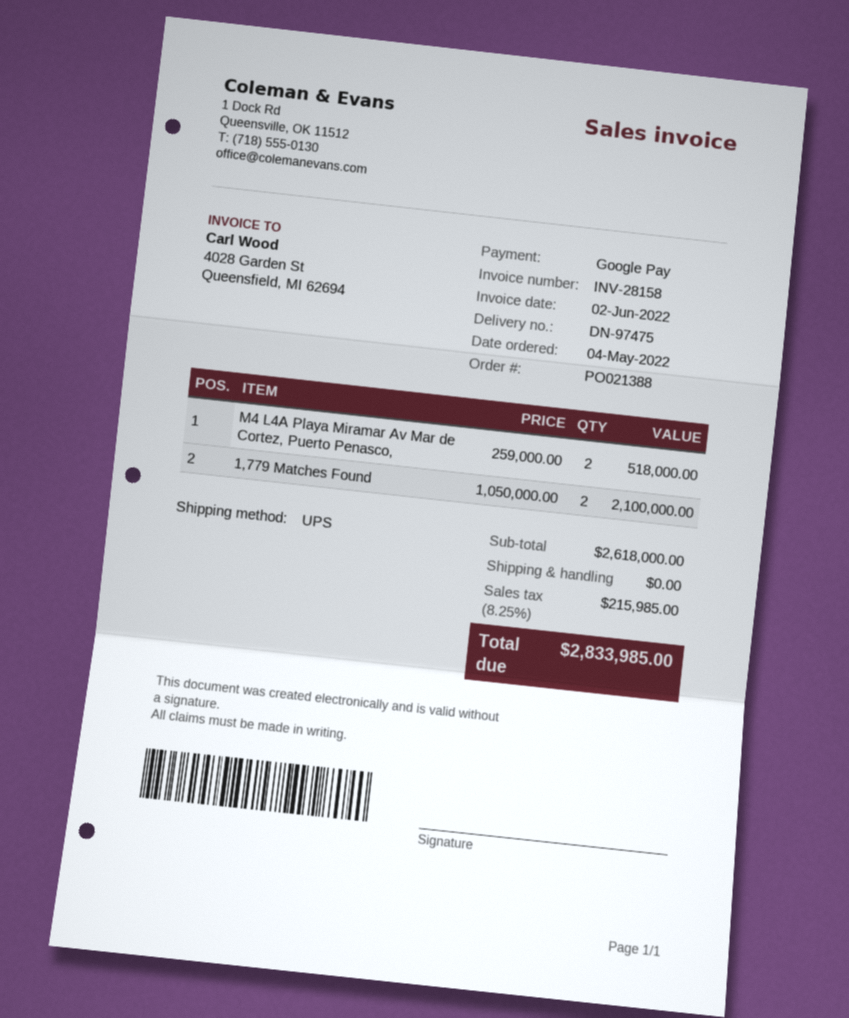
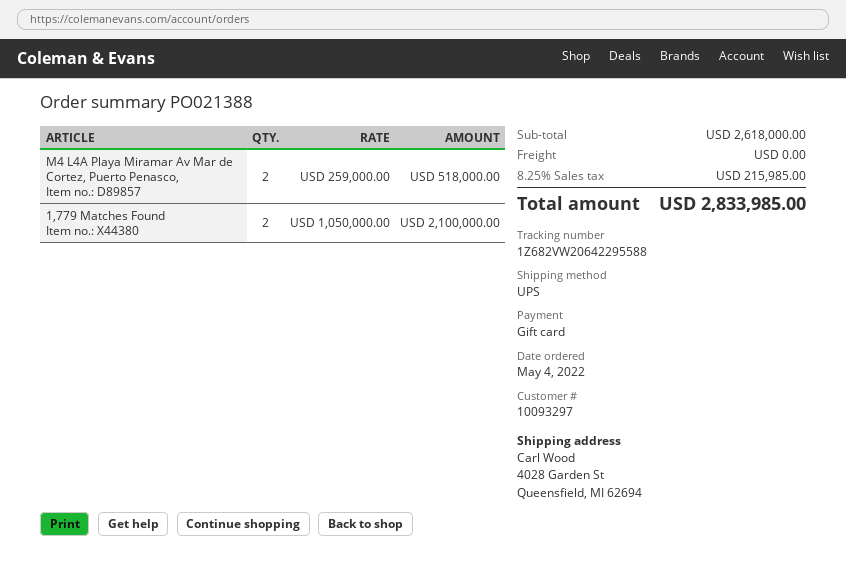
payment method: Google Pay -> gift card

